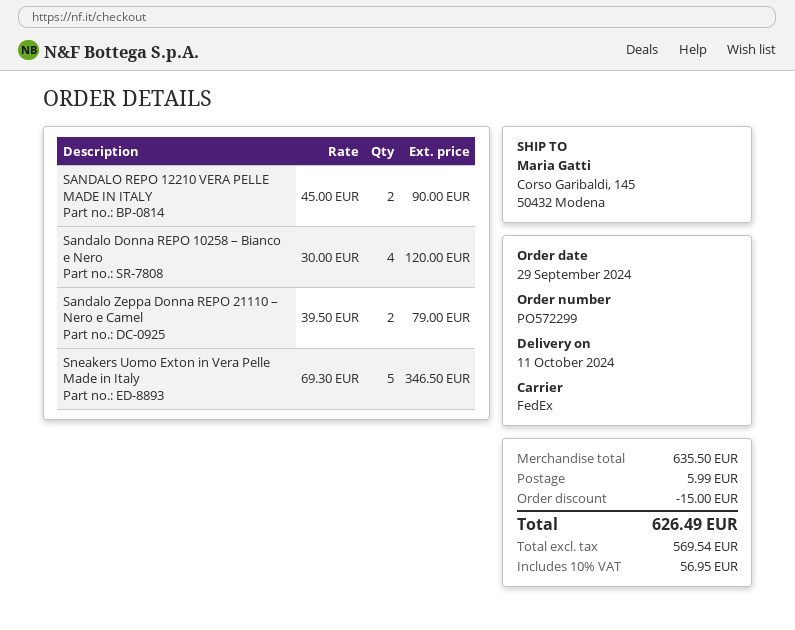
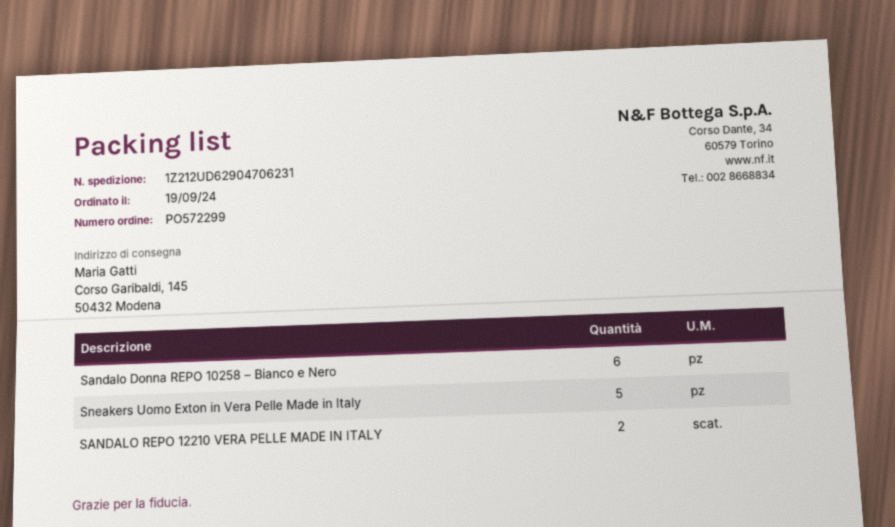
order date: 2024-09-29 -> 2024-09-19
Sandalo Donna REPO 10258 – Bianco e Nero: 4 -> 6
Sandalo Zeppa Donna REPO 21110 – Nero e Camel: 2 -> none

